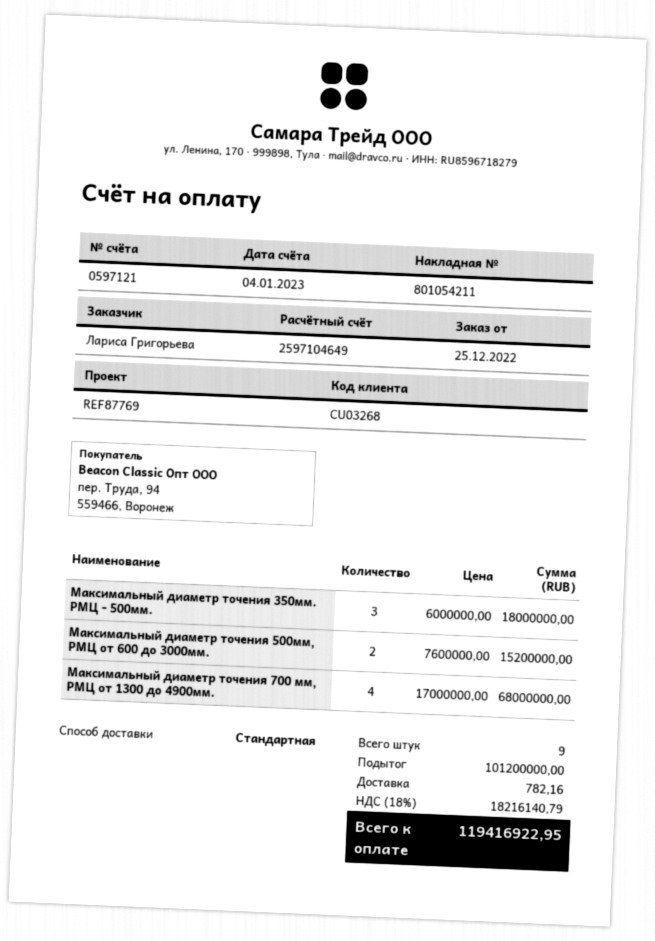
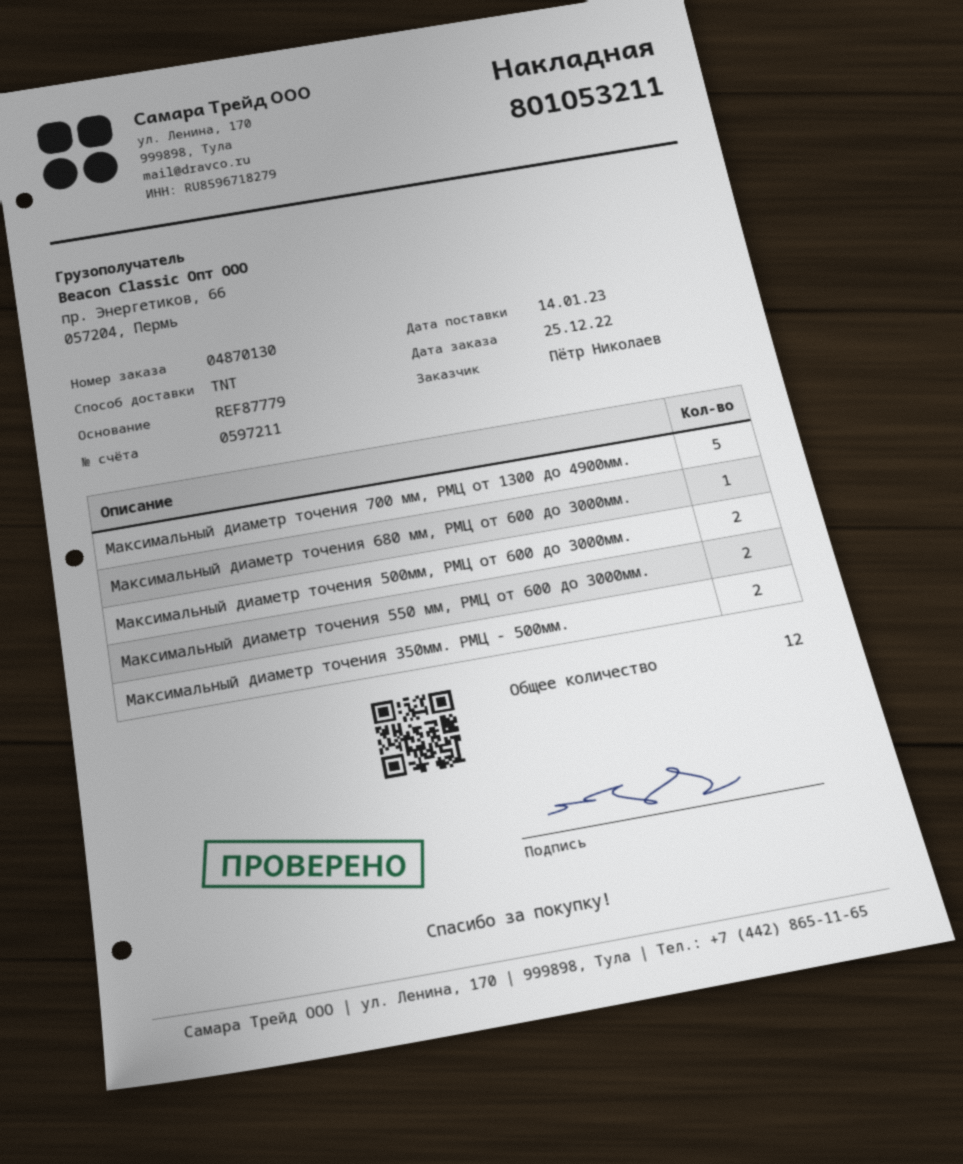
delivery note number: 801054211 -> 801053211
invoice number: 0597121 -> 0597211
reference: REF87769 -> REF87779
ordered by: Лариса Григорьева -> Пётр Николаев
shipping method: standard -> TNT
Максимальный диаметр точения 350мм. РМЦ - 500мм.: 3 -> 2
Максимальный диаметр точения 700 мм, РМЦ от 1300 до 4900мм.: 4 -> 5
Максимальный диаметр точения 680 мм, РМЦ от 600 до 3000мм.: none -> 1
Максимальный диаметр точения 550 мм, РМЦ от 600 до 3000мм.: none -> 2
total quantity: 9 -> 12

